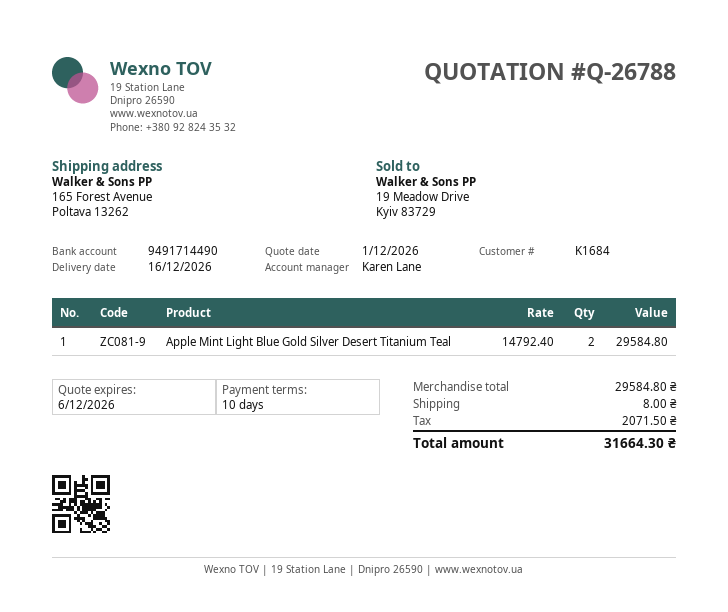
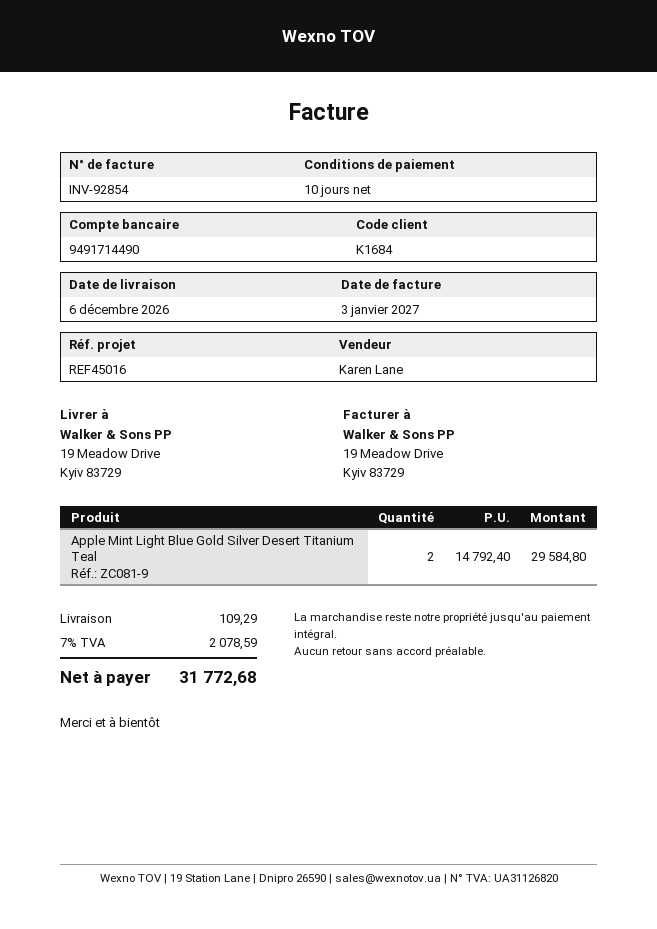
delivery date: 2026-12-16 -> 2026-12-06
ship to: 165 Forest Avenue, Poltava 13262 -> 19 Meadow Drive, Kyiv 83729
shipping: 8.00 -> 109.29
tax: 2071.50 -> 2078.59
total: 31664.30 -> 31772.68

